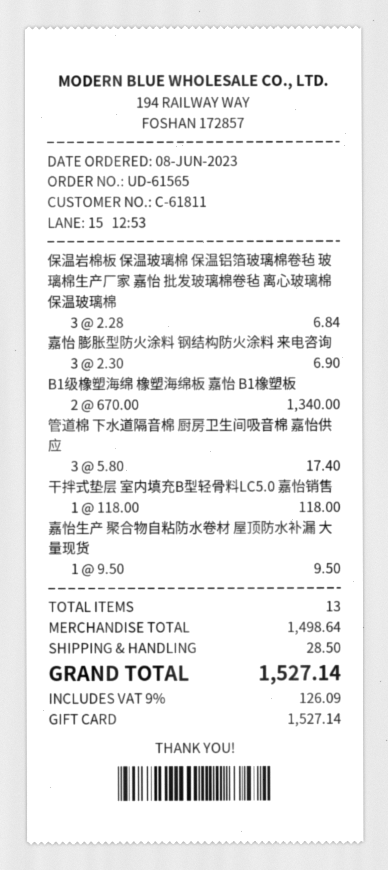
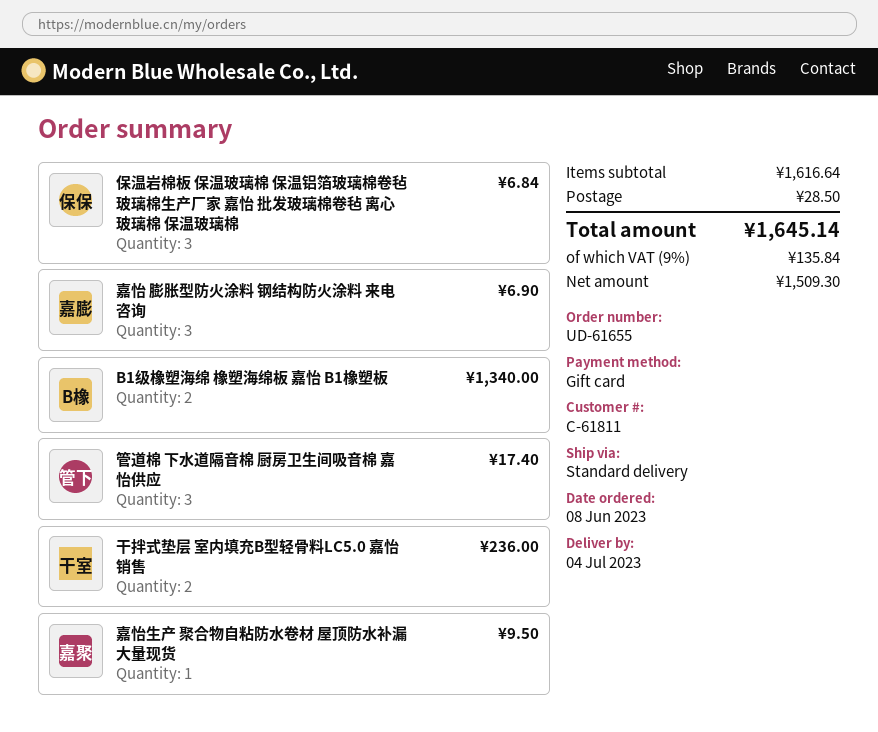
order number: UD-61565 -> UD-61655
干拌式垫层 室内填充B型轻骨料LC5.0 嘉怡销售: 1 for 118.00 -> 2 for 236.00
subtotal: 1498.64 -> 1616.64
tax: 9% = 126.09 -> 9% = 135.84
total: 1527.14 -> 1645.14

